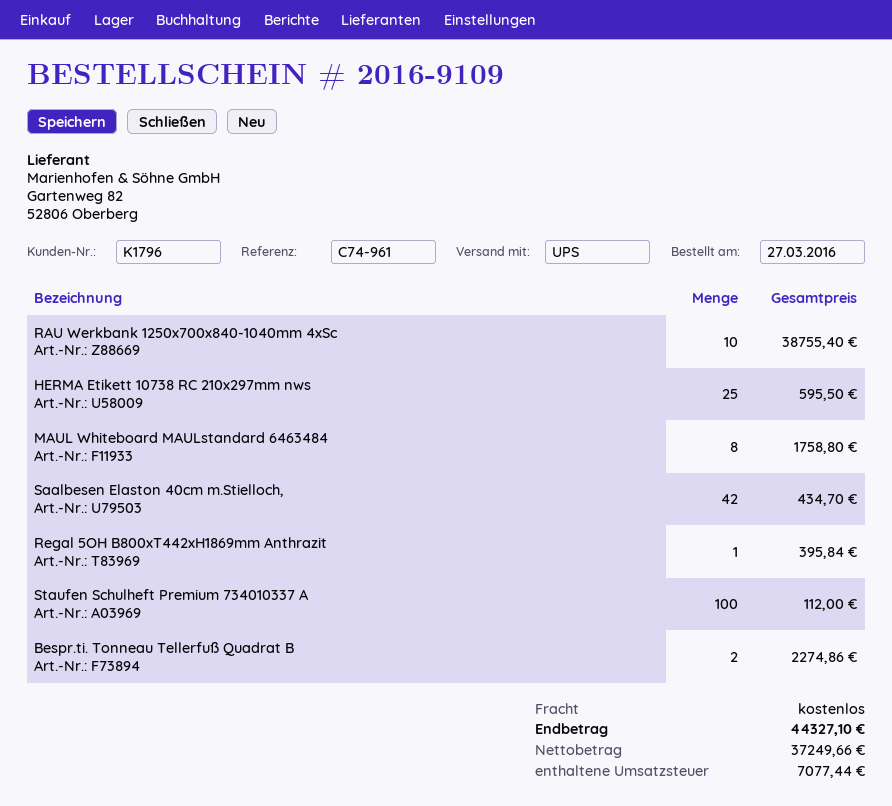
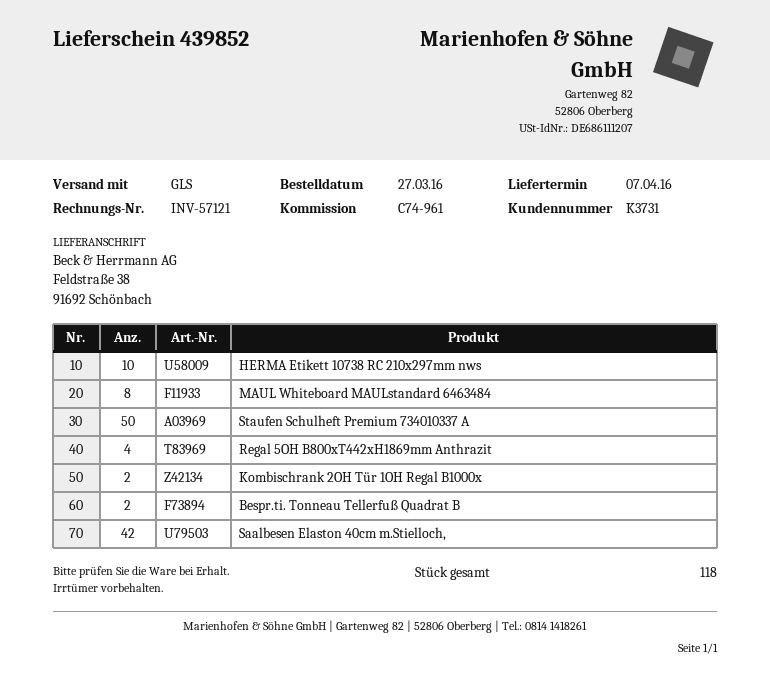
customer number: K1796 -> K3731
shipping method: UPS -> GLS
RAU Werkbank 1250x700x840-1040mm 4xSc: 10 -> none
HERMA Etikett 10738 RC 210x297mm nws: 25 -> 10
Regal 5OH B800xT442xH1869mm Anthrazit: 1 -> 4
Staufen Schulheft Premium 734010337 A: 100 -> 50
Kombischrank 2OH Tür 1OH Regal B1000x: none -> 2

